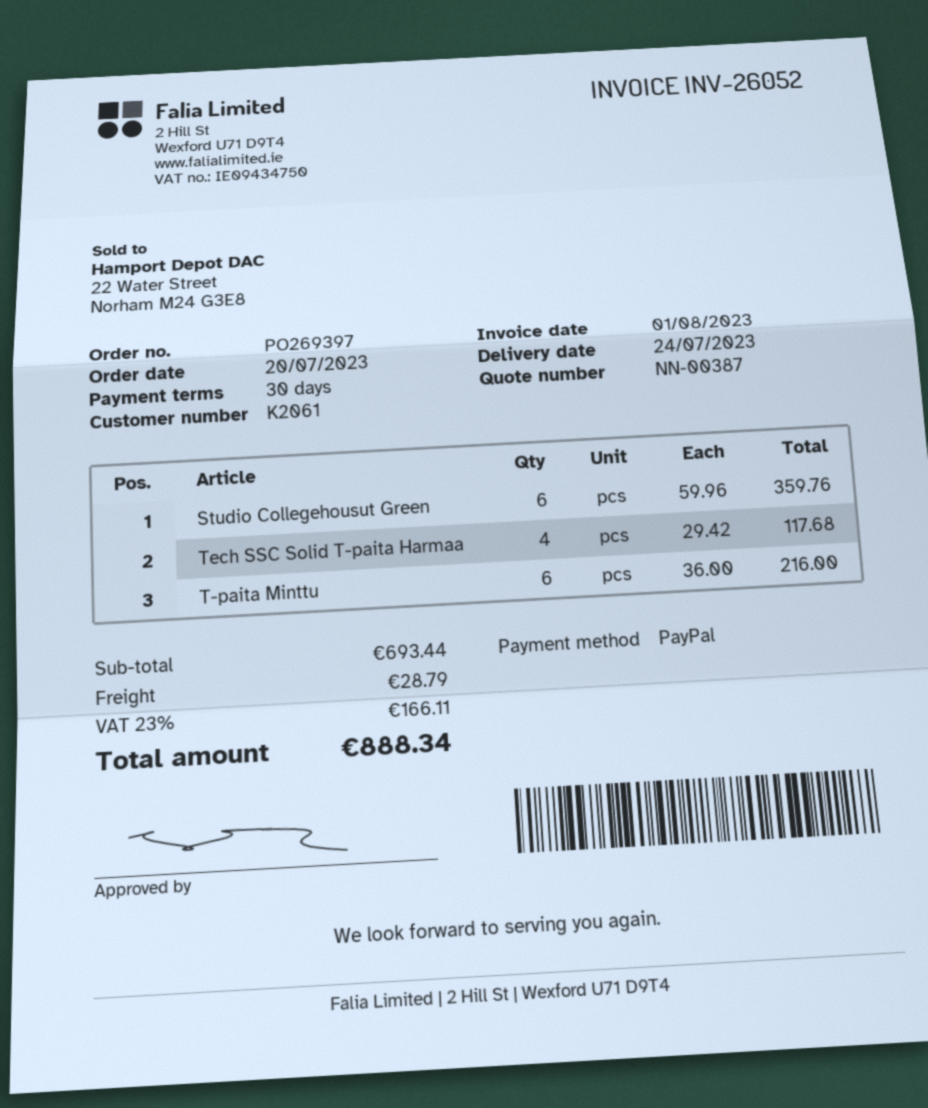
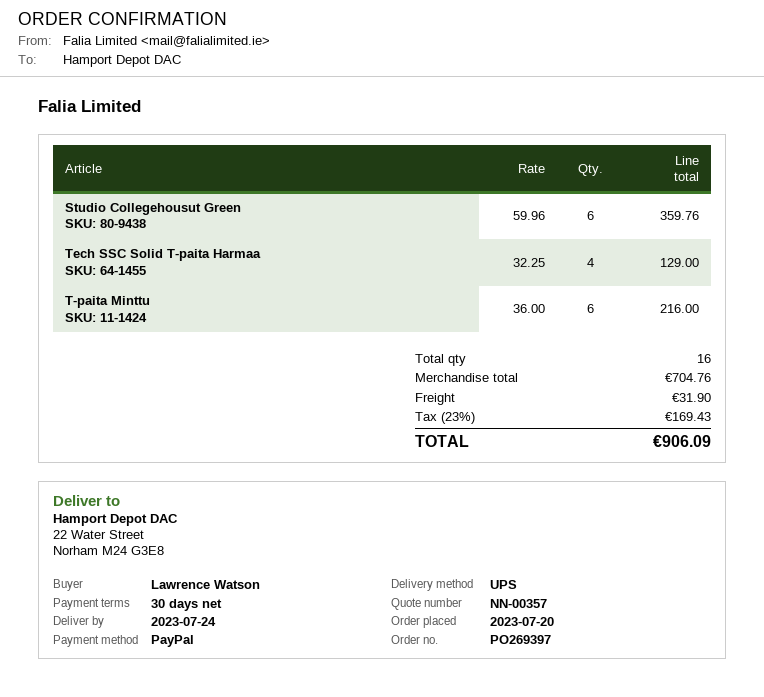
quote number: NN-00387 -> NN-00357
Tech SSC Solid T-paita Harmaa: 4 x 29.42 = 117.68 -> 4 x 32.25 = 129.00
subtotal: 693.44 -> 704.76
shipping: 28.79 -> 31.90
tax: 23% = 166.11 -> 23% = 169.43
total: 888.34 -> 906.09

